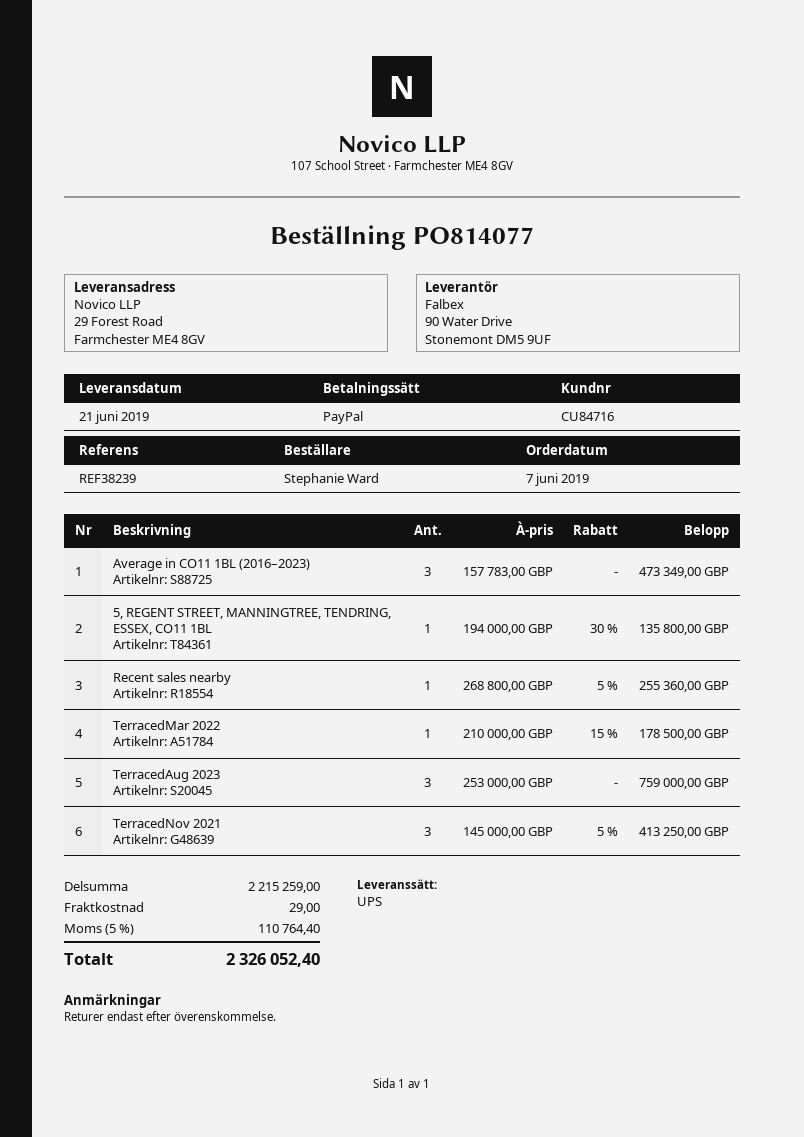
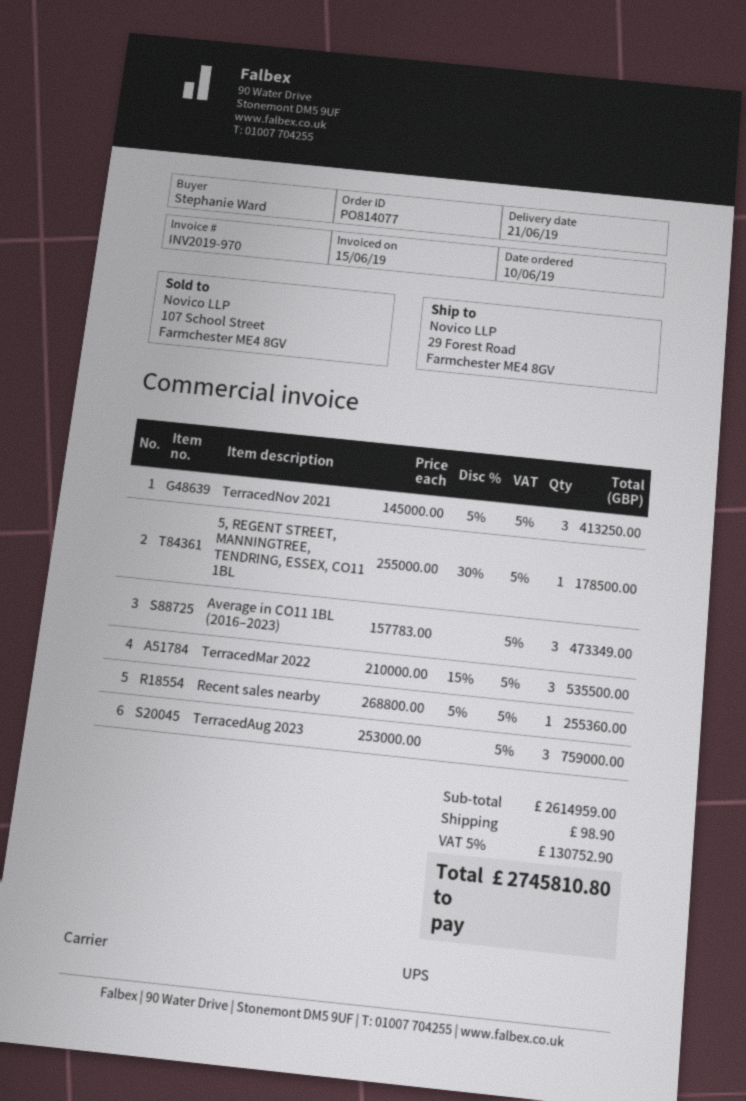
order date: 2019-06-07 -> 2019-06-10
5, REGENT STREET, MANNINGTREE, TENDRING, ESSEX, CO11 1BL: 1 x 194000.00 - 30% = 135800.00 -> 1 x 255000.00 - 30% = 178500.00
TerracedMar 2022: 1 x 210000.00 - 15% = 178500.00 -> 3 x 210000.00 - 15% = 535500.00
subtotal: 2215259.00 -> 2614959.00
shipping: 29.00 -> 98.90
tax: 5% = 110764.40 -> 5% = 130752.90
total: 2326052.40 -> 2745810.80

